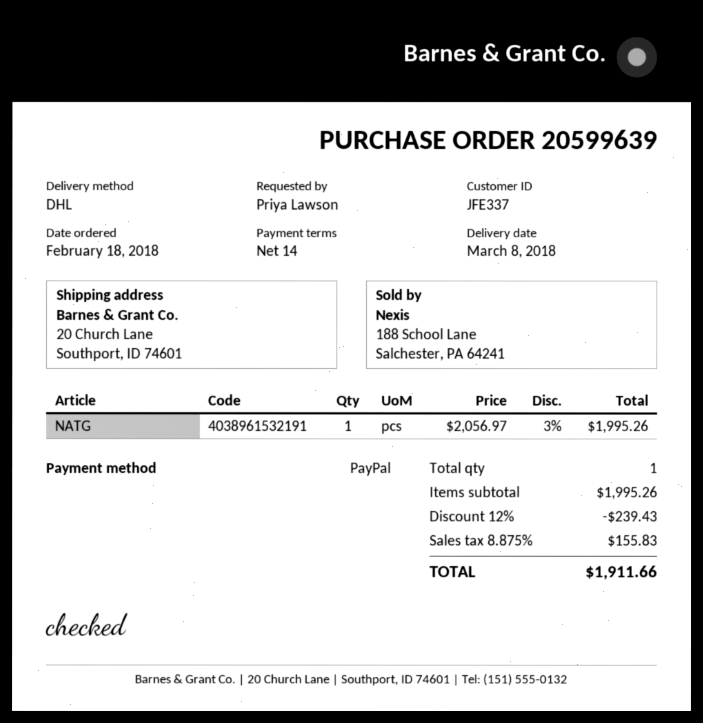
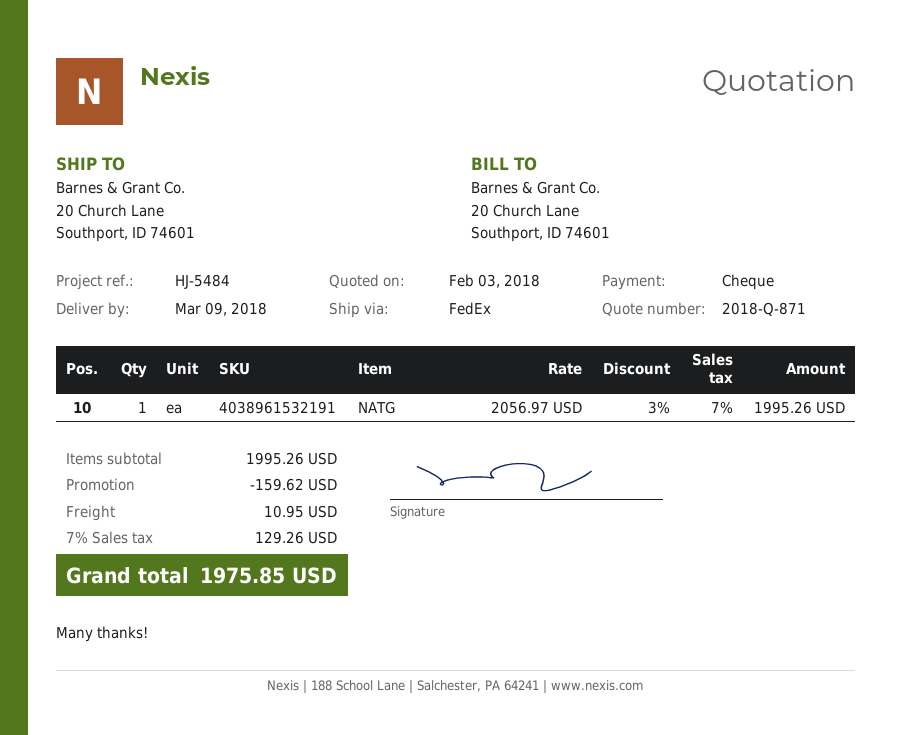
delivery date: 2018-03-08 -> 2018-03-09
payment method: PayPal -> cheque
shipping method: DHL -> FedEx
discount: 239.43 -> 159.62
shipping: none -> 10.95
tax: 8.875% = 155.83 -> 7% = 129.26
total: 1911.66 -> 1975.85

